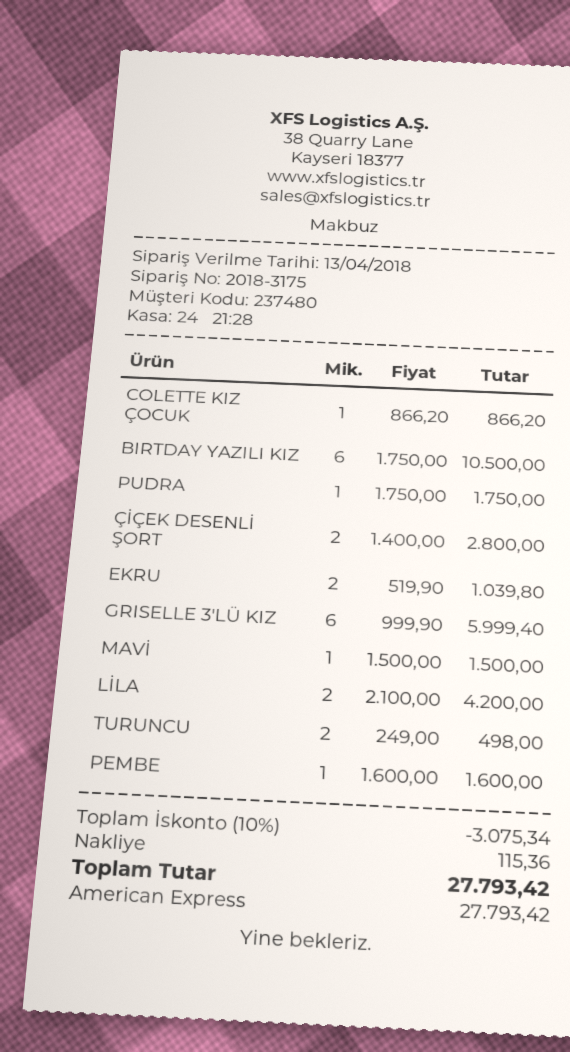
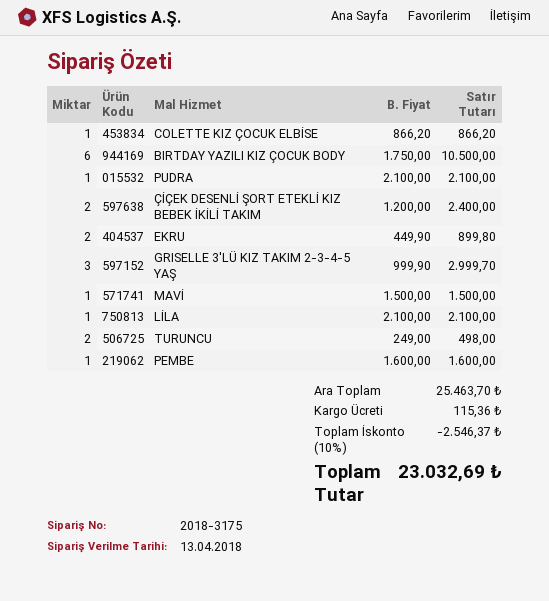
PUDRA: 1 x 1750.00 = 1750.00 -> 1 x 2100.00 = 2100.00
ÇİÇEK DESENLİ ŞORT: 2 x 1400.00 = 2800.00 -> 2 x 1200.00 = 2400.00
EKRU: 2 x 519.90 = 1039.80 -> 2 x 449.90 = 899.80
GRISELLE 3'LÜ KIZ: 6 x 999.90 = 5999.40 -> 3 x 999.90 = 2999.70
LİLA: 2 x 2100.00 = 4200.00 -> 1 x 2100.00 = 2100.00
discount: 10% = 3075.34 -> 10% = 2546.37
total: 27793.42 -> 23032.69

